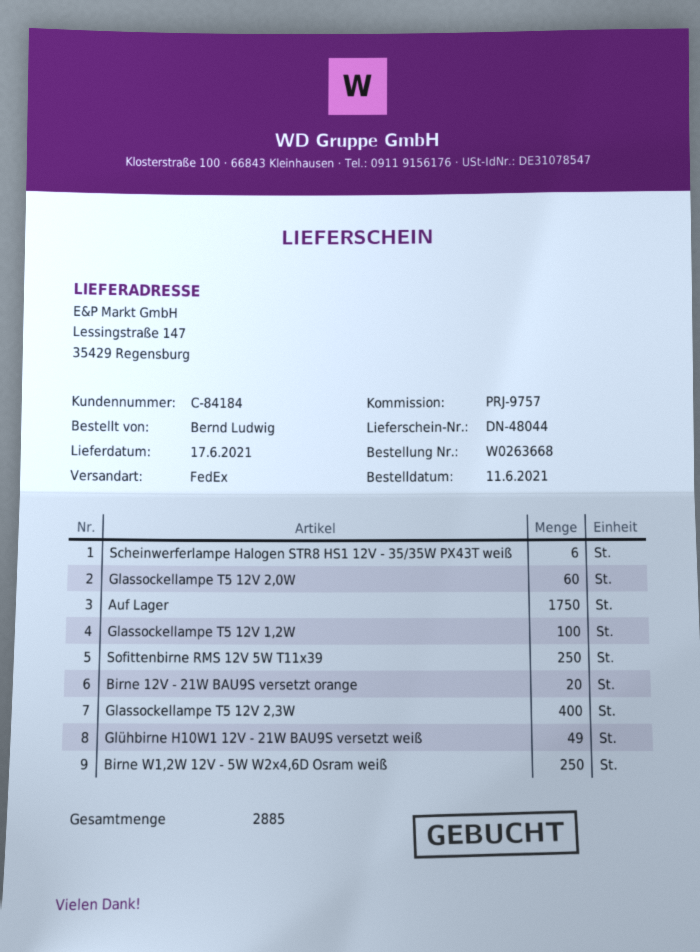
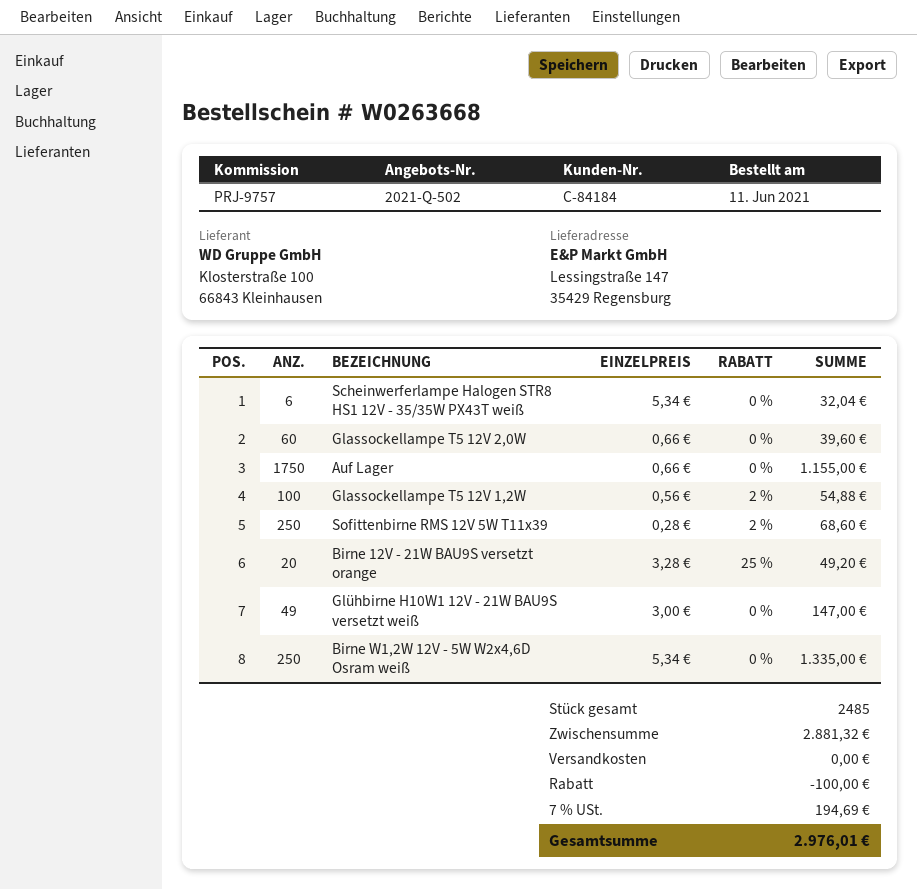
Glassockellampe T5 12V 2,3W: 400 -> none
total quantity: 2885 -> 2485

